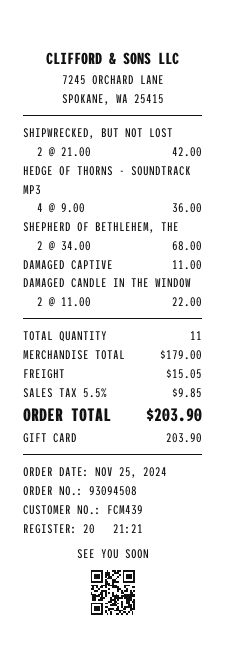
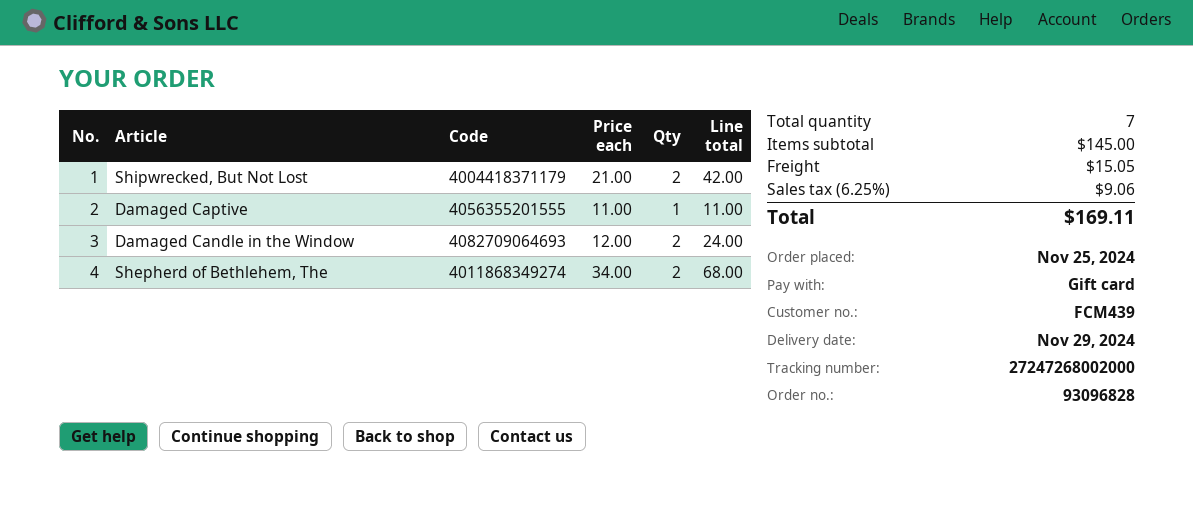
order number: 93094508 -> 93096828
HEDGE OF THORNS - SOUNDTRACK MP3: 4 x 9.00 = 36.00 -> none
DAMAGED CANDLE IN THE WINDOW: 2 x 11.00 = 22.00 -> 2 x 12.00 = 24.00
total quantity: 11 -> 7
subtotal: 179.00 -> 145.00
tax: 5.5% = 9.85 -> 6.25% = 9.06
total: 203.90 -> 169.11

